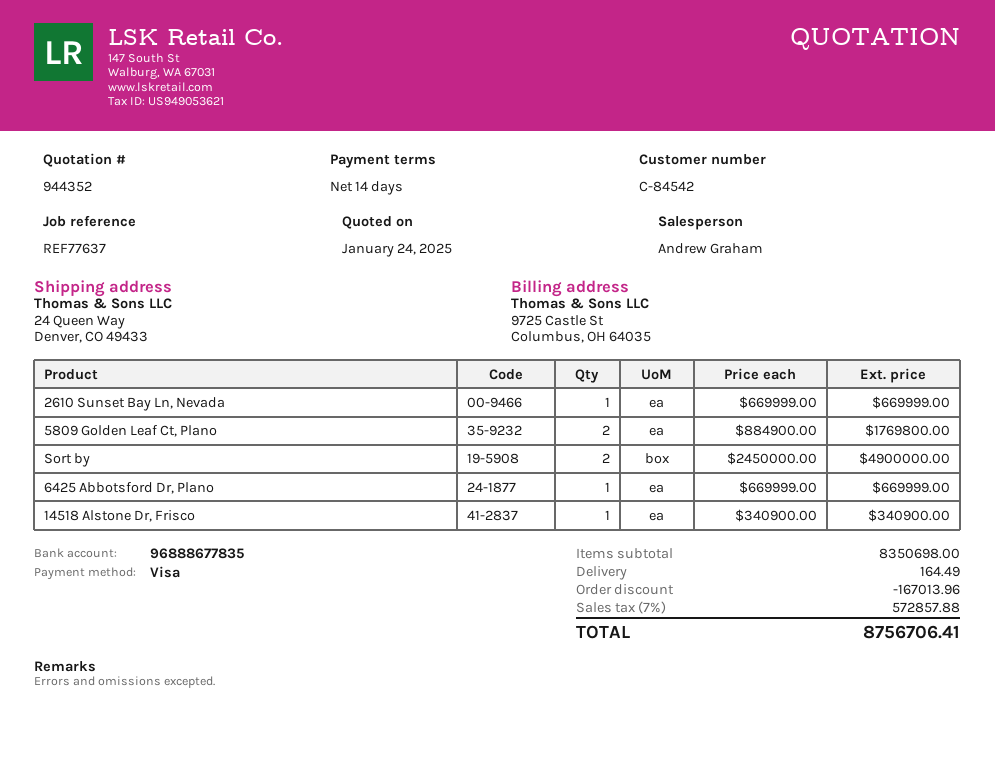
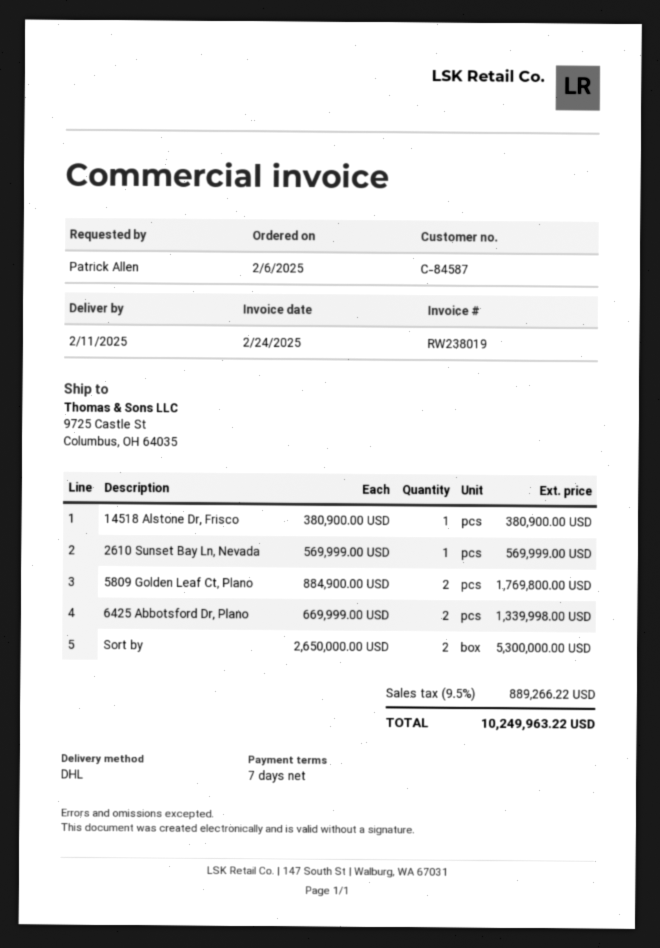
payment terms: 14 days -> 7 days
customer number: C-84542 -> C-84587
ship to: 24 Queen Way, Denver, CO 49433 -> 9725 Castle St, Columbus, OH 64035
2610 Sunset Bay Ln, Nevada: 1 x 669999.00 = 669999.00 -> 1 x 569999.00 = 569999.00
Sort by: 2 x 2450000.00 = 4900000.00 -> 2 x 2650000.00 = 5300000.00
6425 Abbotsford Dr, Plano: 1 x 669999.00 = 669999.00 -> 2 x 669999.00 = 1339998.00
14518 Alstone Dr, Frisco: 1 x 340900.00 = 340900.00 -> 1 x 380900.00 = 380900.00
discount: 167013.96 -> none
shipping: 164.49 -> none
tax: 7% = 572857.88 -> 9.5% = 889266.22
total: 8756706.41 -> 10249963.22

